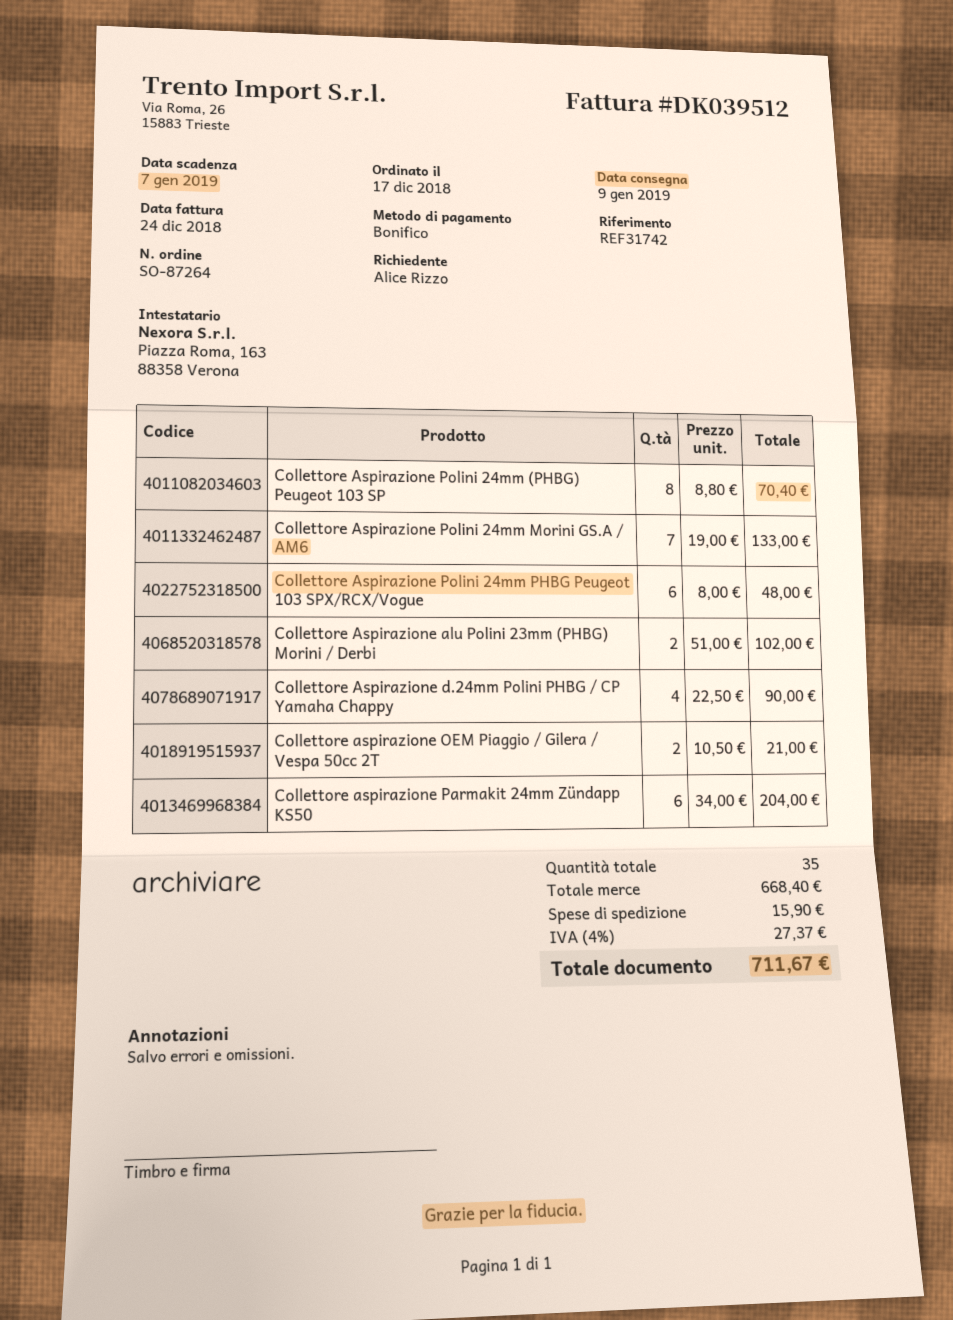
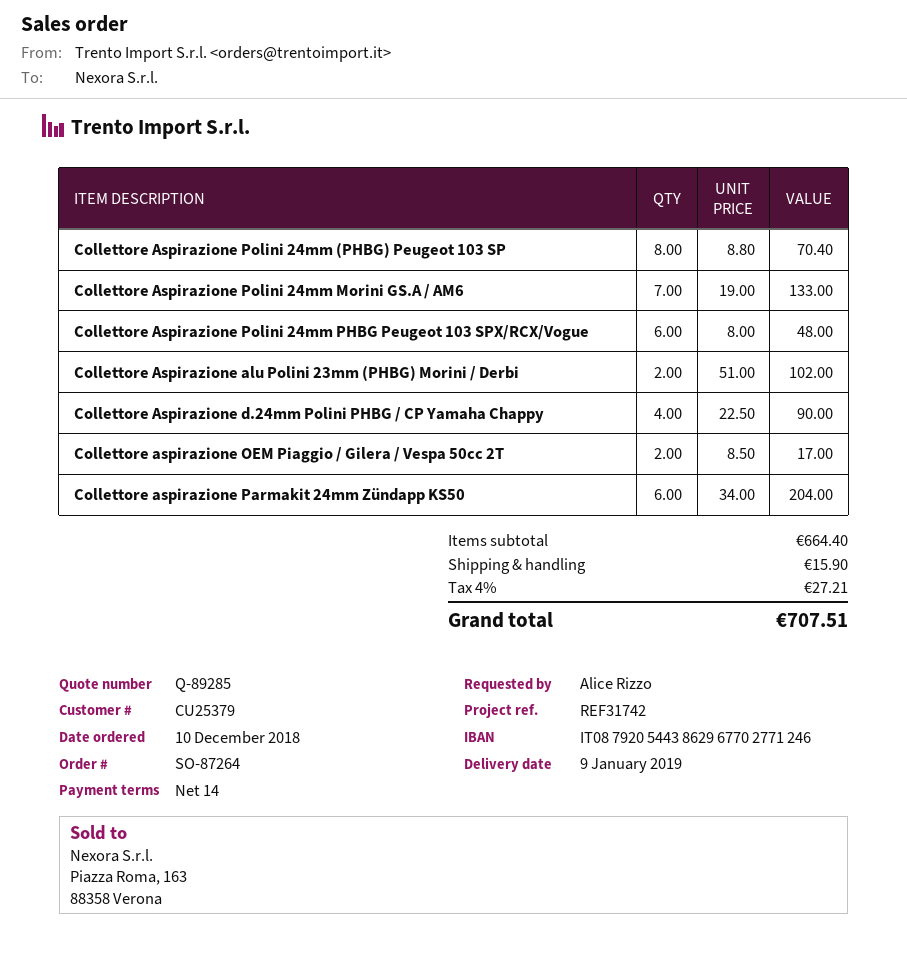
order date: 2018-12-17 -> 2018-12-10
Collettore aspirazione OEM Piaggio / Gilera / Vespa 50cc 2T: 2 x 10.50 = 21.00 -> 2 x 8.50 = 17.00
subtotal: 668.40 -> 664.40
tax: 4% = 27.37 -> 4% = 27.21
total: 711.67 -> 707.51

